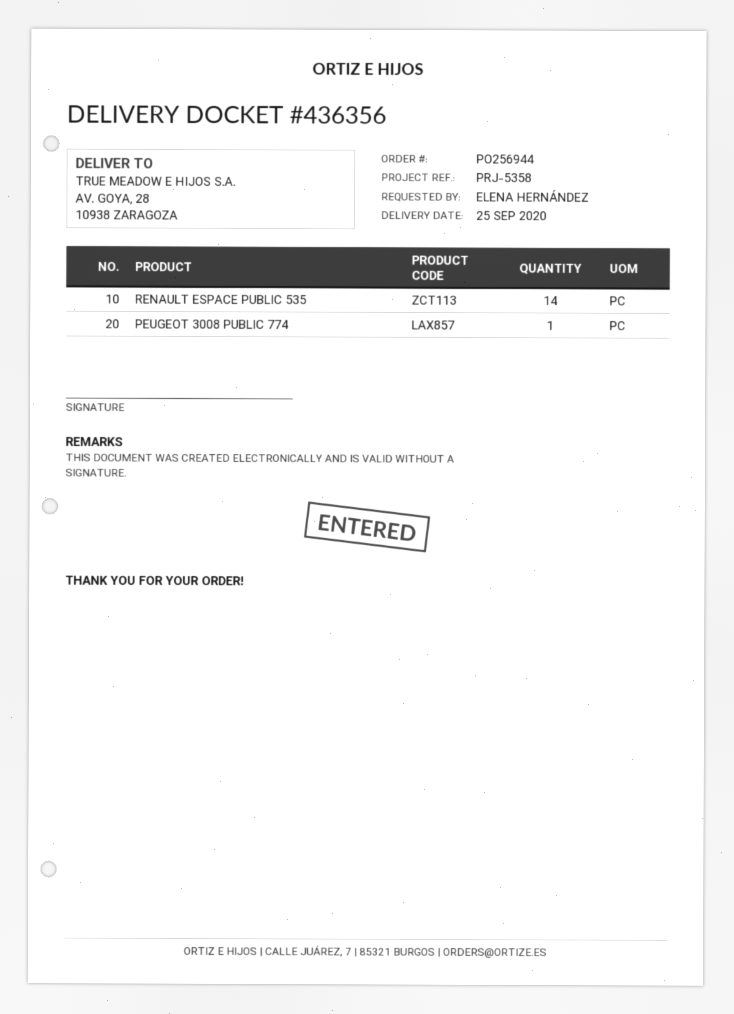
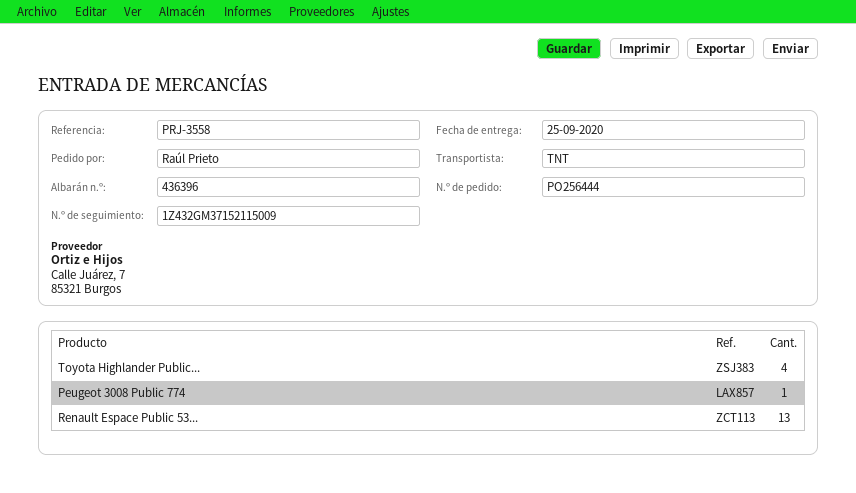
order number: PO256944 -> PO256444
delivery note number: 436356 -> 436396
reference: PRJ-5358 -> PRJ-3558
ordered by: ELENA HERNÁNDEZ -> Raúl Prieto
RENAULT ESPACE PUBLIC 535: 14 -> 13
Toyota Highlander Public...: none -> 4

